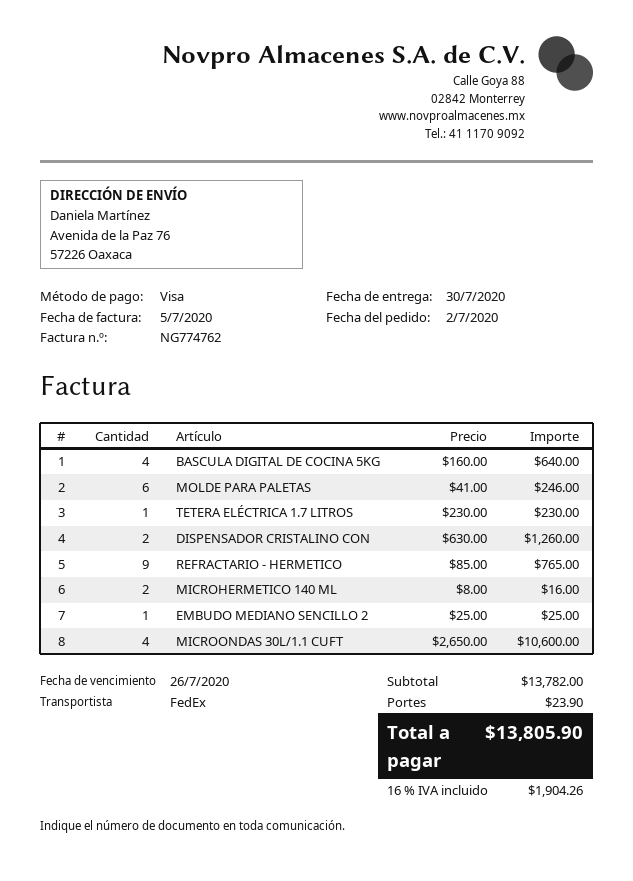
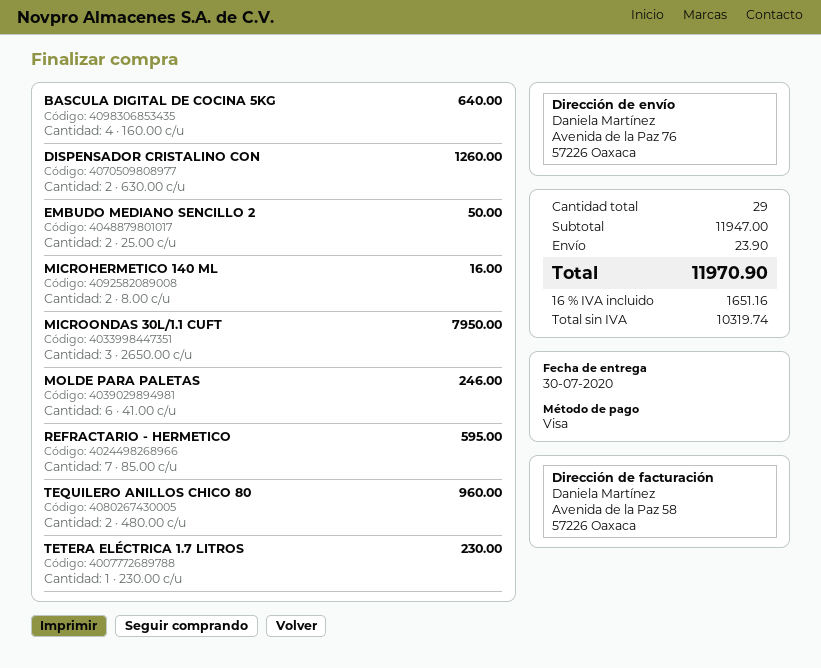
REFRACTARIO - HERMETICO: 9 x 85.00 = 765.00 -> 7 x 85.00 = 595.00
EMBUDO MEDIANO SENCILLO 2: 1 x 25.00 = 25.00 -> 2 x 25.00 = 50.00
MICROONDAS 30L/1.1 CUFT: 4 x 2650.00 = 10600.00 -> 3 x 2650.00 = 7950.00
TEQUILERO ANILLOS CHICO 80: none -> 2 x 480.00 = 960.00
subtotal: 13782.00 -> 11947.00
tax: 16% = 1904.26 -> 16% = 1651.16
total: 13805.90 -> 11970.90

